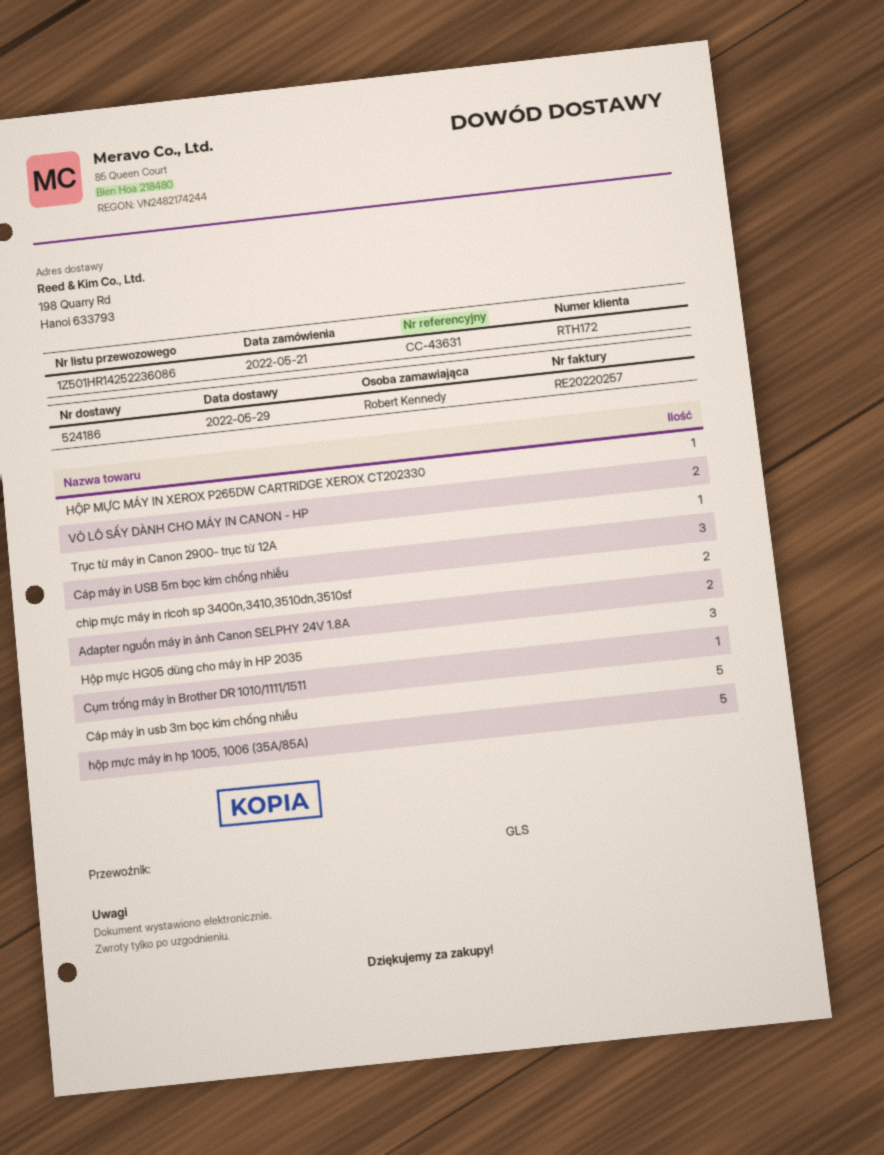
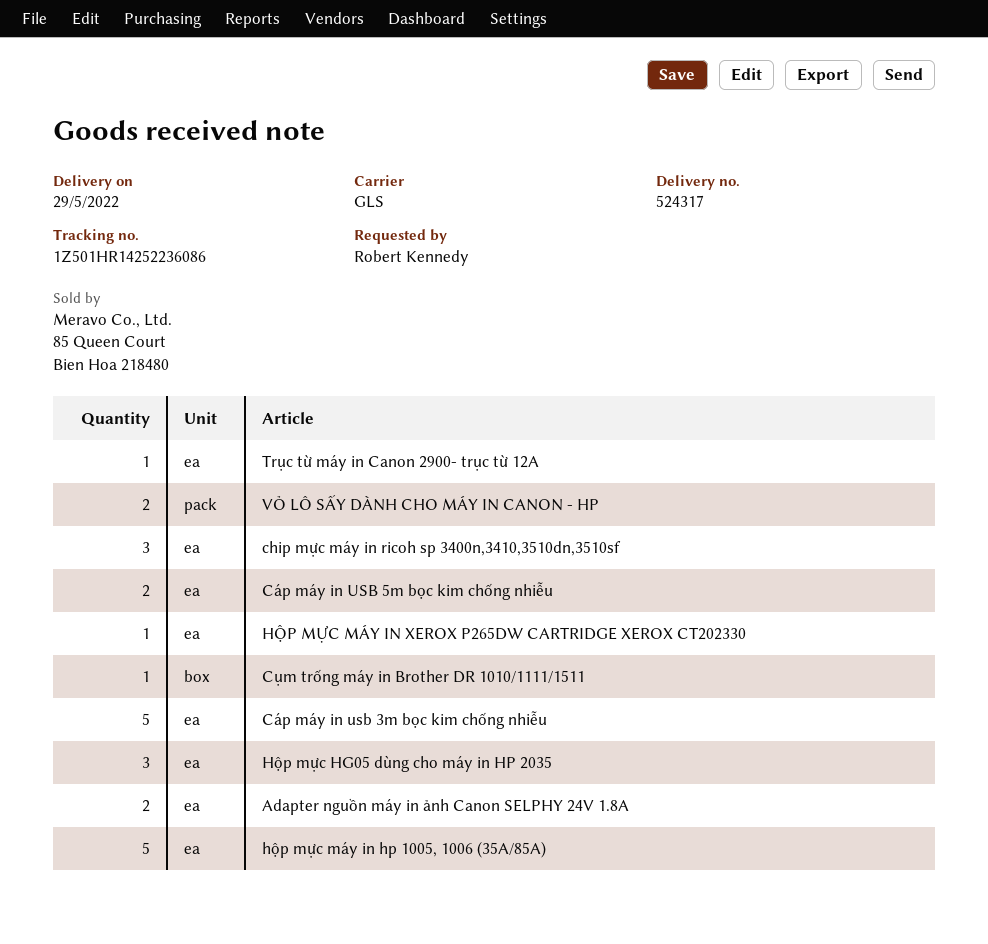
delivery note number: 524186 -> 524317
Cáp máy in USB 5m bọc kim chống nhiễu: 3 -> 2
chip mực máy in ricoh sp 3400n,3410,3510dn,3510sf: 2 -> 3

